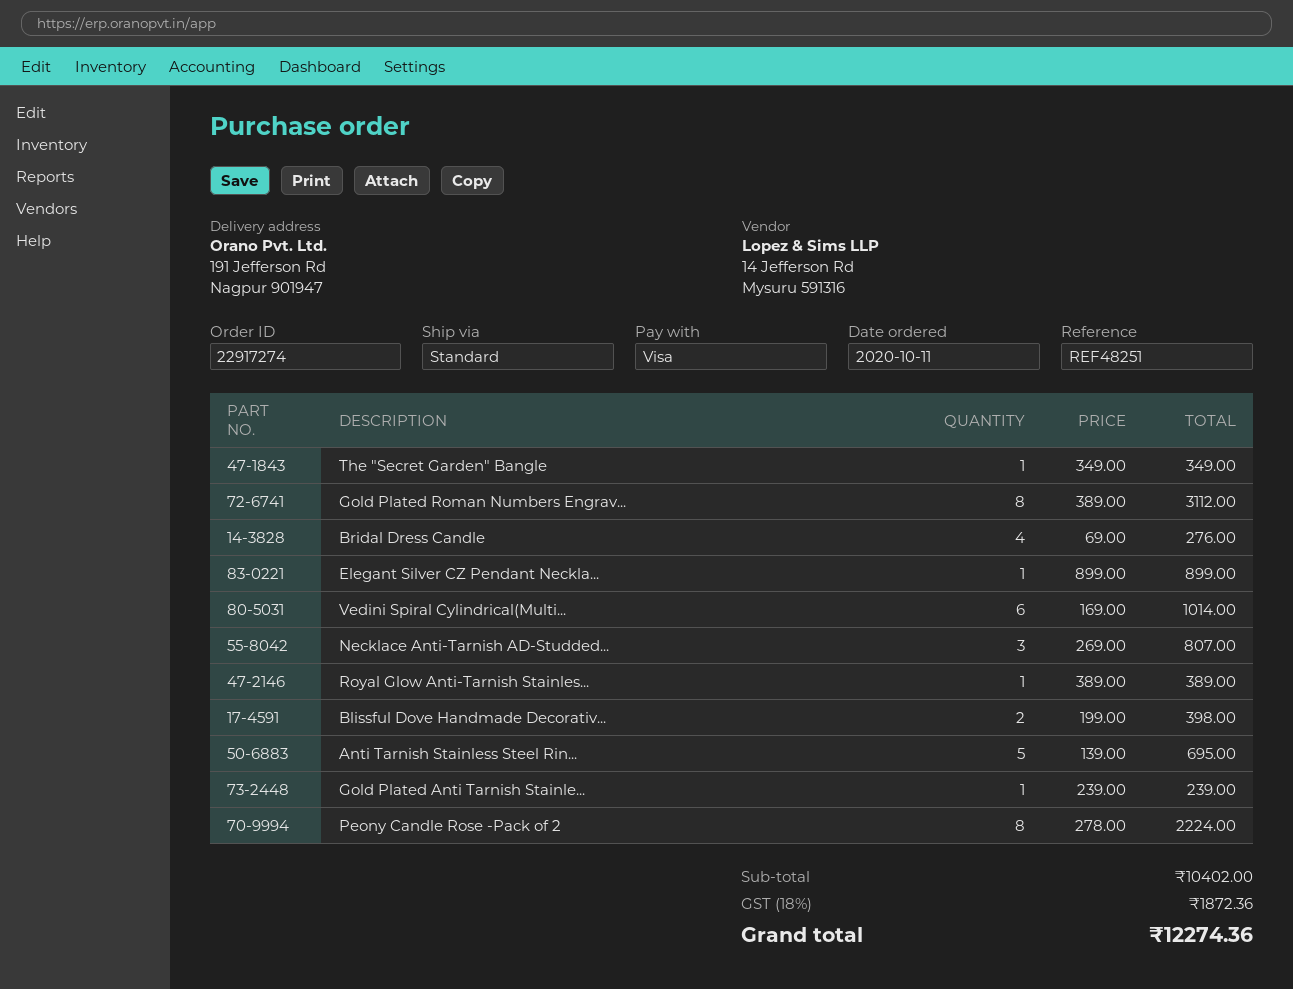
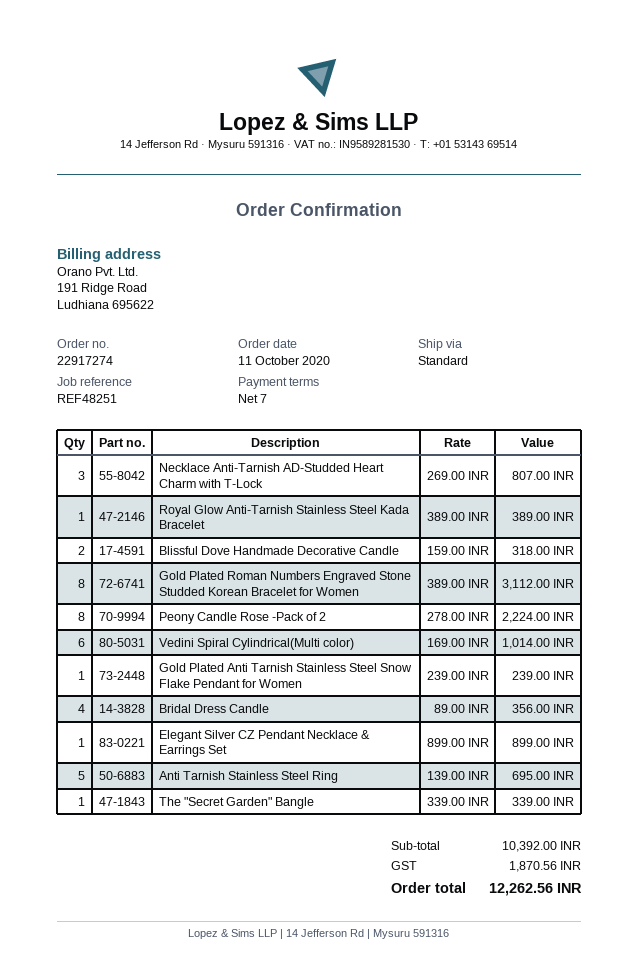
The "Secret Garden" Bangle: 1 x 349.00 = 349.00 -> 1 x 339.00 = 339.00
Bridal Dress Candle: 4 x 69.00 = 276.00 -> 4 x 89.00 = 356.00
Blissful Dove Handmade Decorativ...: 2 x 199.00 = 398.00 -> 2 x 159.00 = 318.00
subtotal: 10402.00 -> 10392.00
tax: 1872.36 -> 1870.56
total: 12274.36 -> 12262.56

